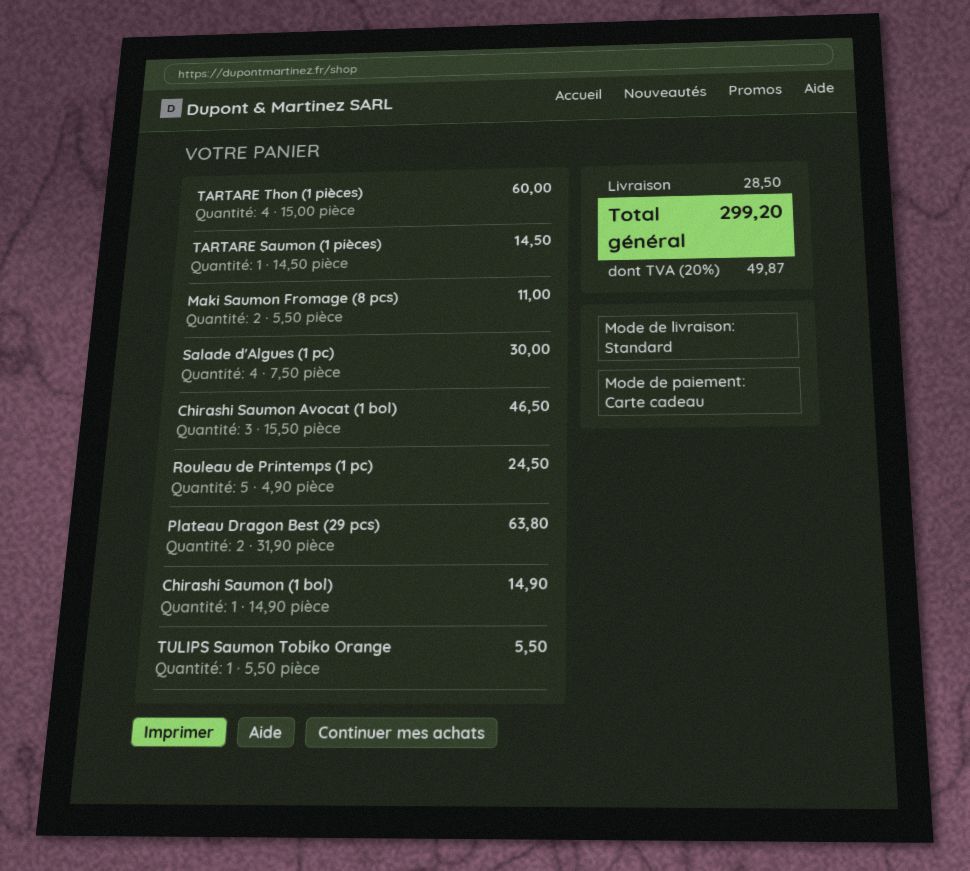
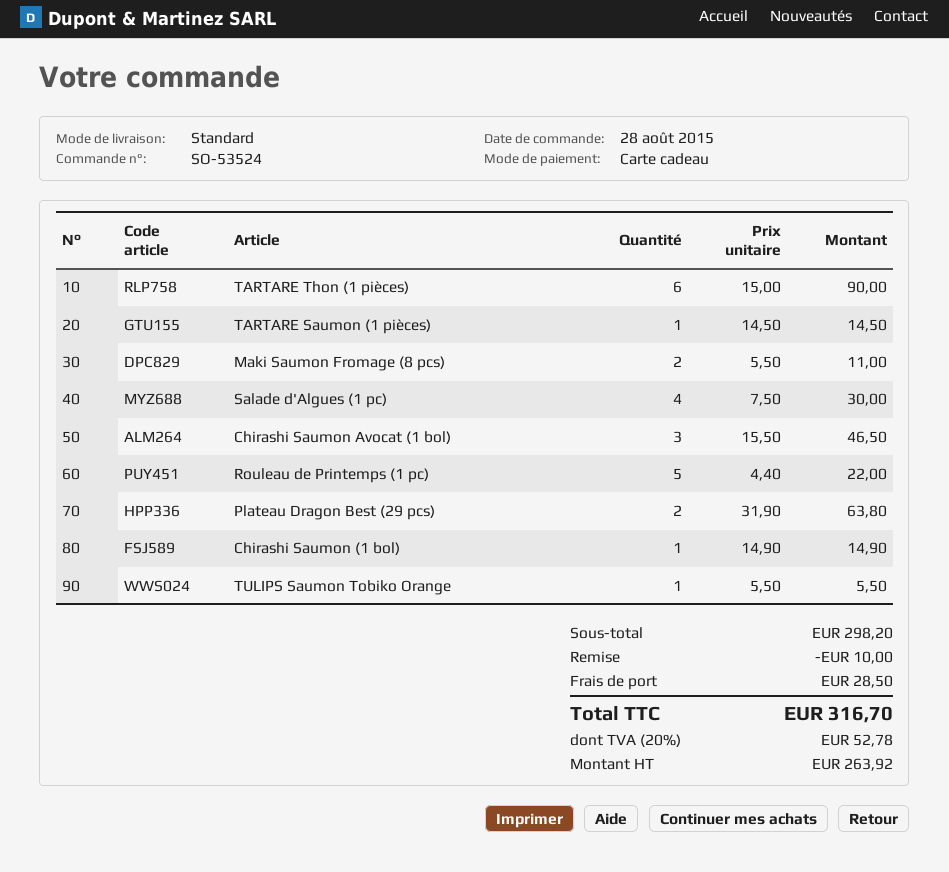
TARTARE Thon (1 pièces): 4 x 15.00 = 60.00 -> 6 x 15.00 = 90.00
Rouleau de Printemps (1 pc): 5 x 4.90 = 24.50 -> 5 x 4.40 = 22.00
discount: none -> 10.00
tax: 20% = 49.87 -> 20% = 52.78
total: 299.20 -> 316.70

